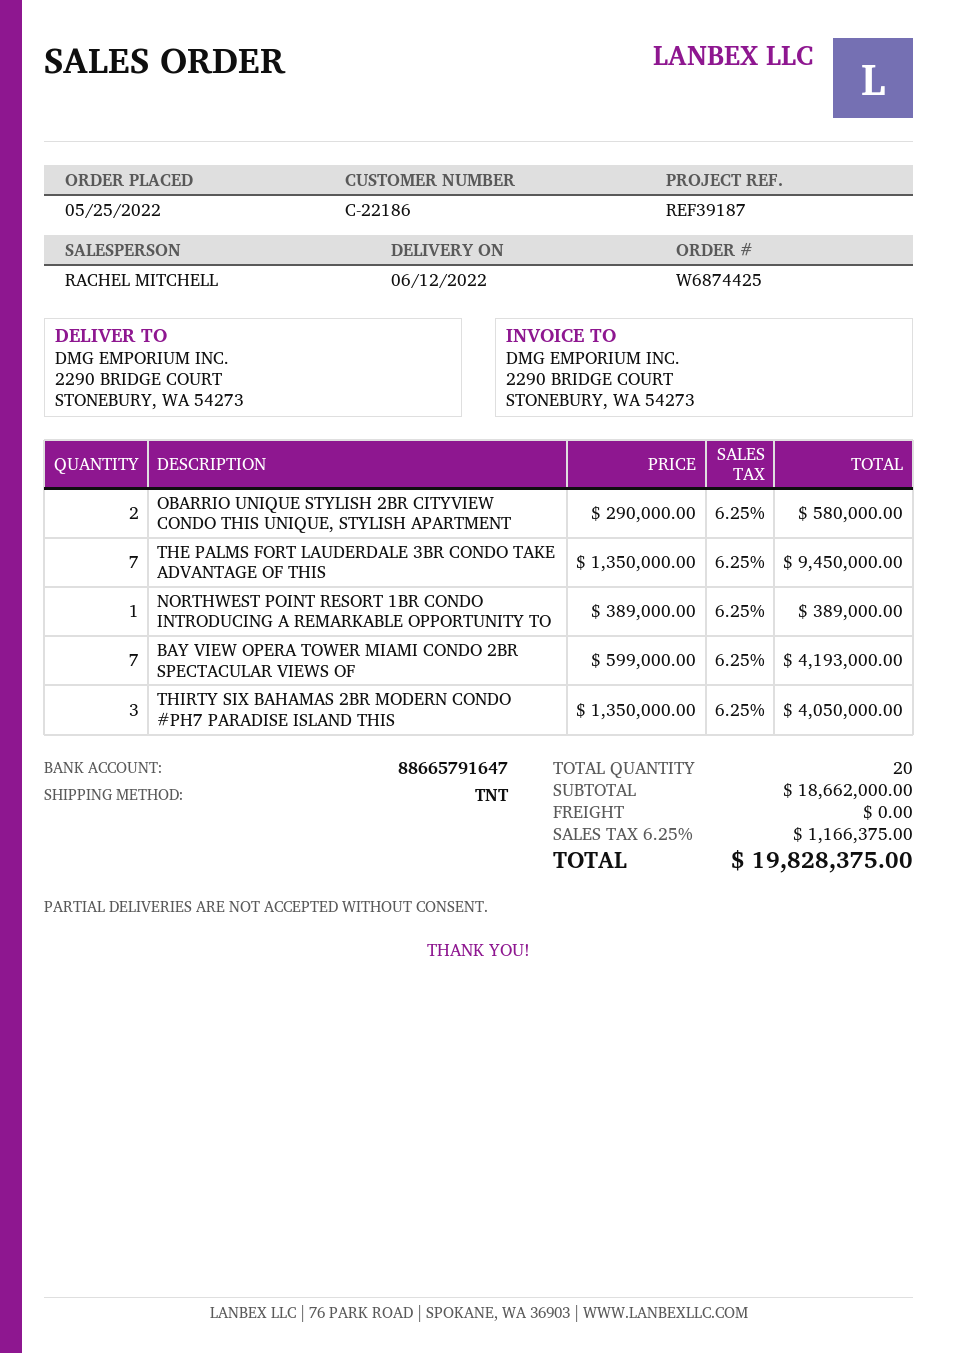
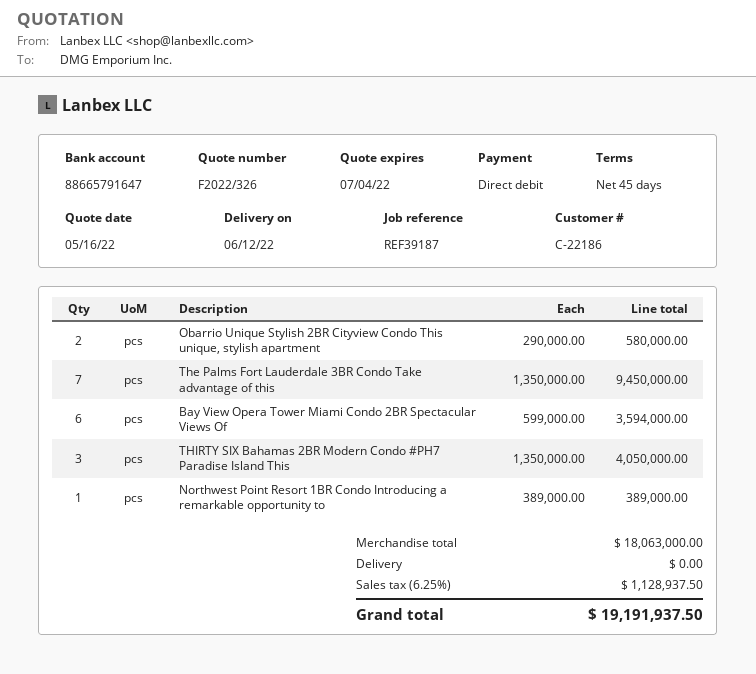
BAY VIEW OPERA TOWER MIAMI CONDO 2BR SPECTACULAR VIEWS OF: 7 x 599000.00 = 4193000.00 -> 6 x 599000.00 = 3594000.00
subtotal: 18662000.00 -> 18063000.00
tax: 6.25% = 1166375.00 -> 6.25% = 1128937.50
total: 19828375.00 -> 19191937.50

